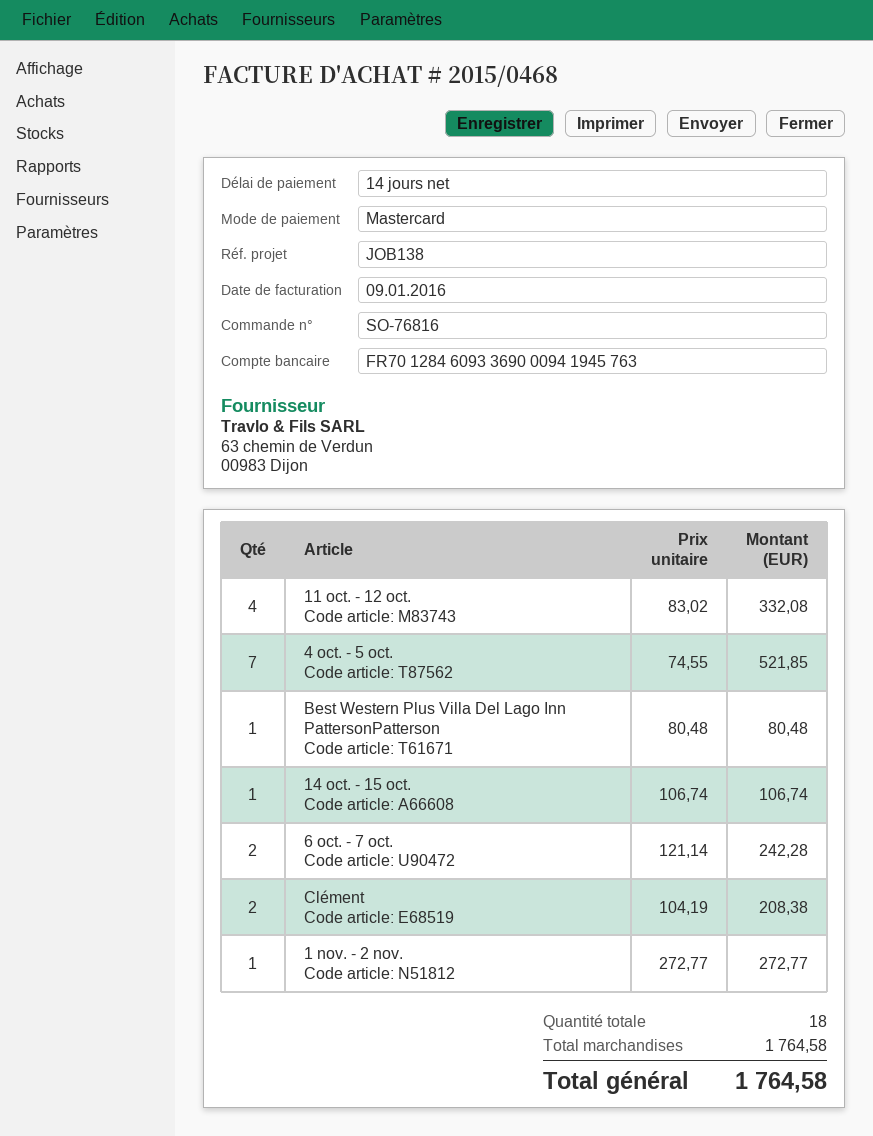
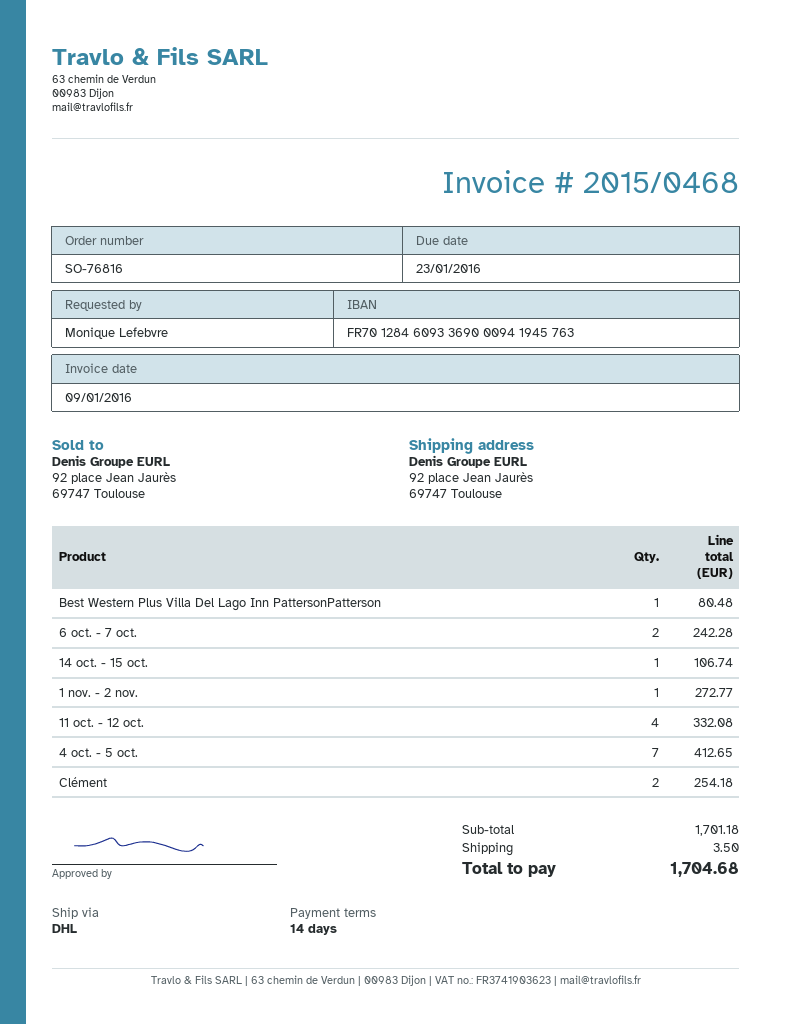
4 oct. - 5 oct.: 7 for 521.85 -> 7 for 412.65
Clément: 2 for 208.38 -> 2 for 254.18
subtotal: 1764.58 -> 1701.18
shipping: none -> 3.50
total: 1764.58 -> 1704.68

